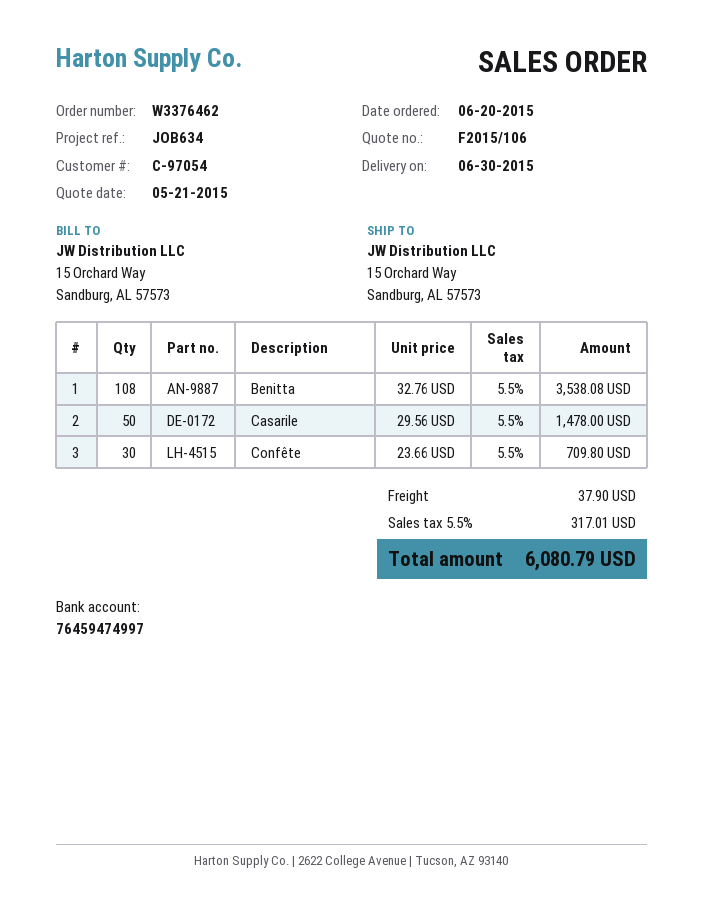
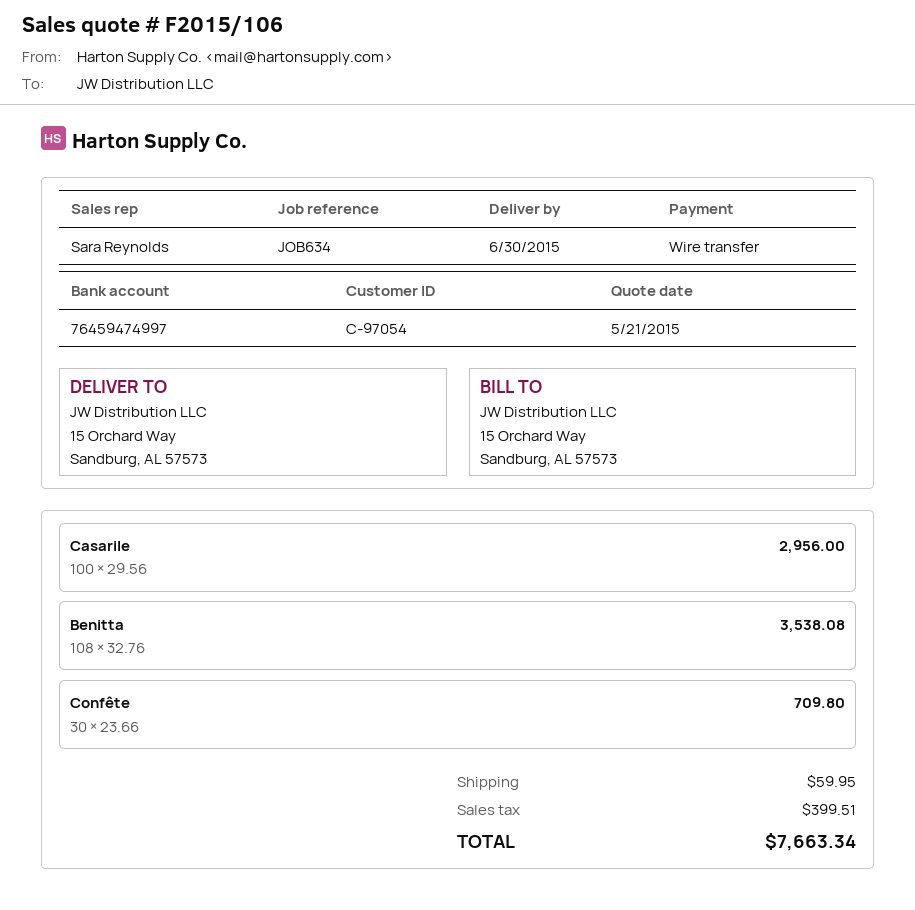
Casarile: 50 x 29.56 = 1478.00 -> 100 x 29.56 = 2956.00
shipping: 37.90 -> 59.95
tax: 317.01 -> 399.51
total: 6080.79 -> 7663.34

